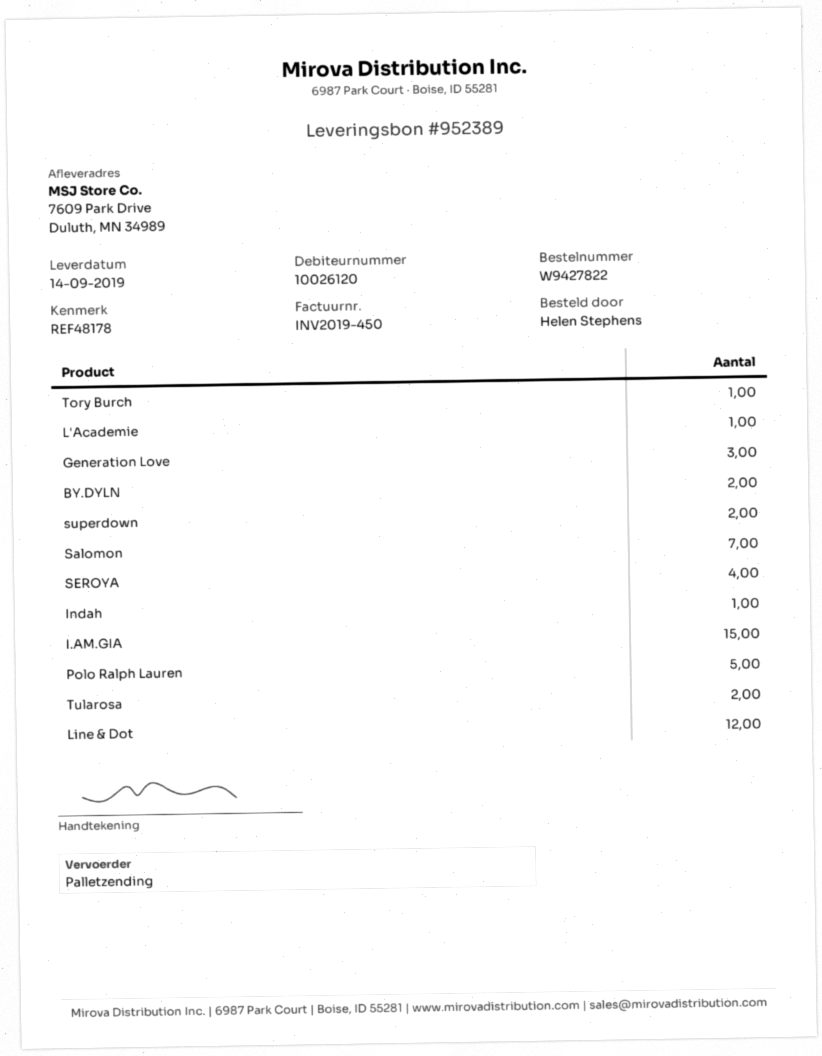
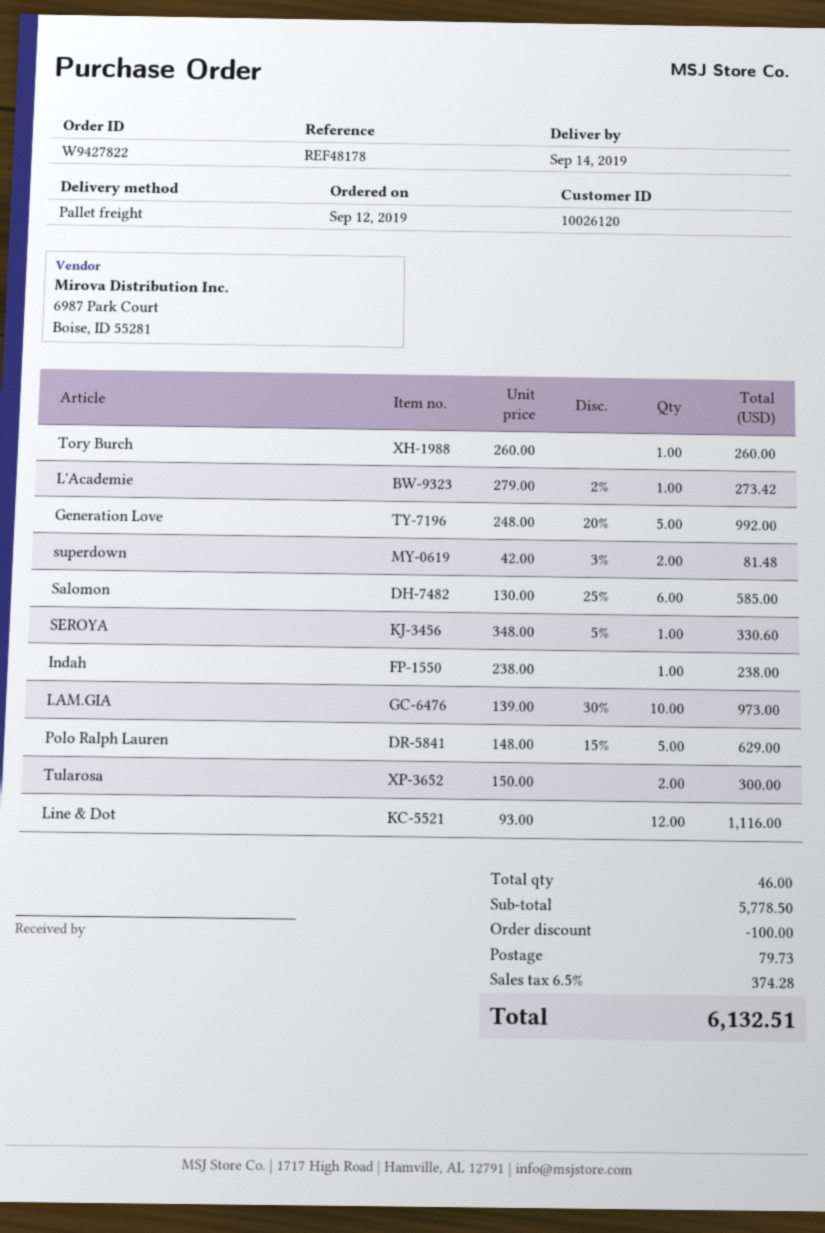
Generation Love: 3 -> 5
BY.DYLN: 2 -> none
Salomon: 7 -> 6
SEROYA: 4 -> 1
I.AM.GIA: 15 -> 10

